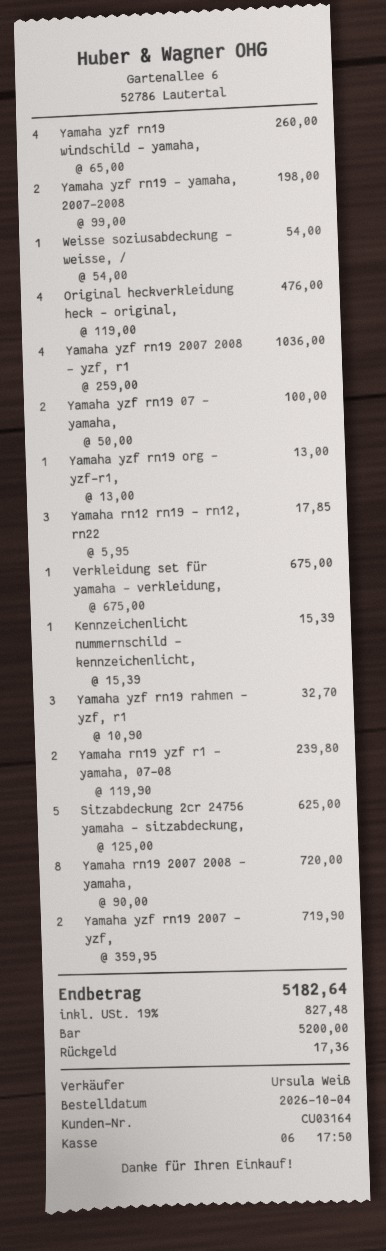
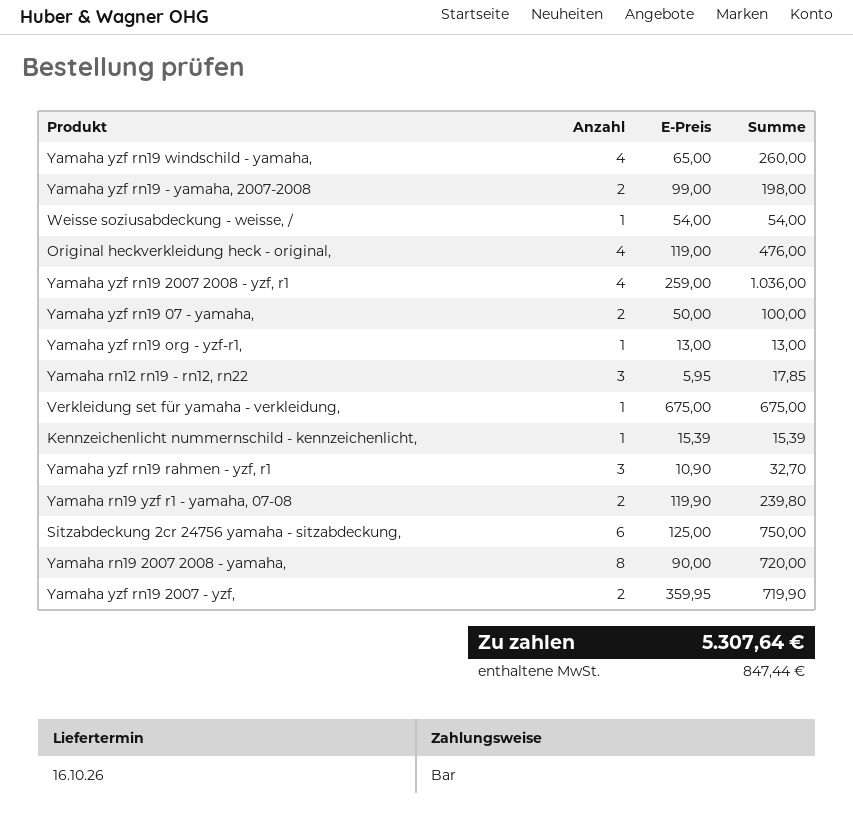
Sitzabdeckung 2cr 24756 yamaha - sitzabdeckung,: 5 x 125.00 = 625.00 -> 6 x 125.00 = 750.00
tax: 827.48 -> 847.44
total: 5182.64 -> 5307.64

